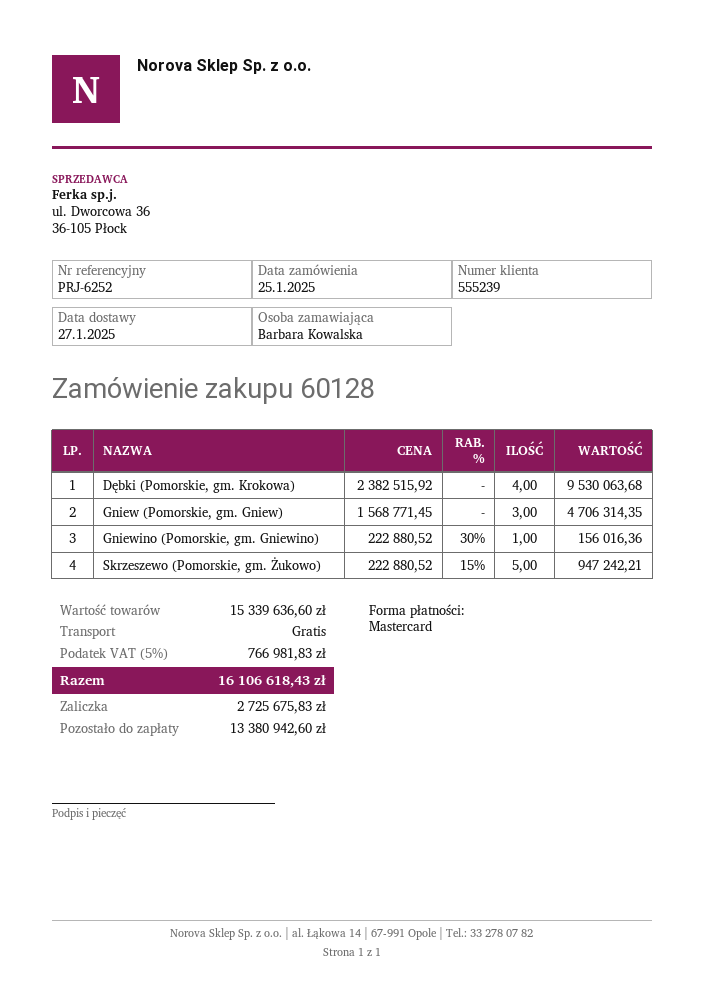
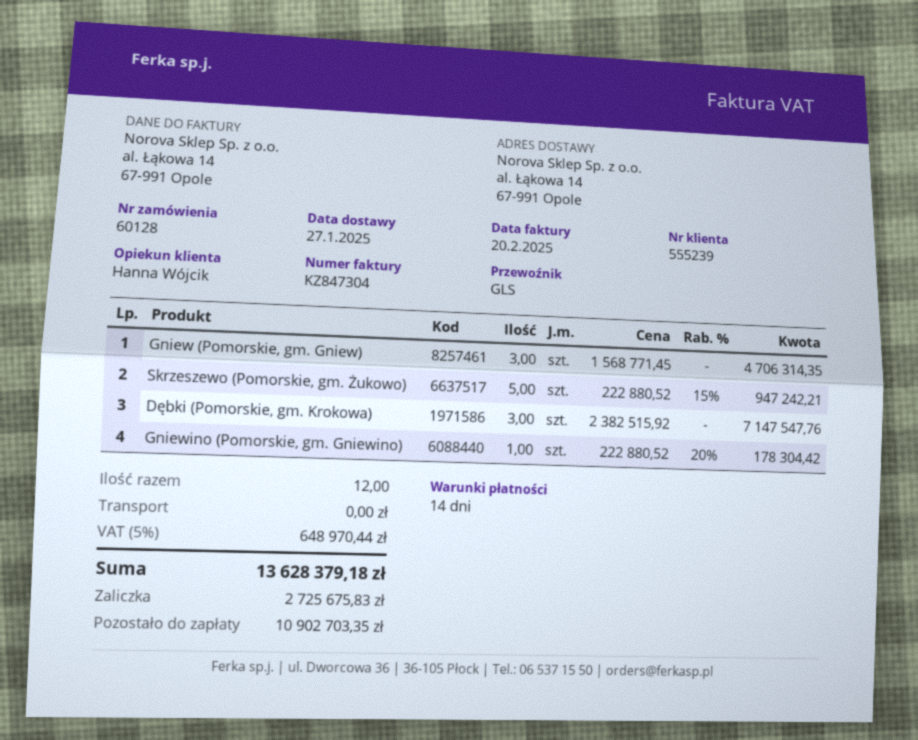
Dębki (Pomorskie, gm. Krokowa): 4 x 2382515.92 = 9530063.68 -> 3 x 2382515.92 = 7147547.76
Gniewino (Pomorskie, gm. Gniewino): 1 x 222880.52 - 30% = 156016.36 -> 1 x 222880.52 - 20% = 178304.42
tax: 5% = 766981.83 -> 5% = 648970.44
total: 16106618.43 -> 13628379.18
balance: 13380942.60 -> 10902703.35

